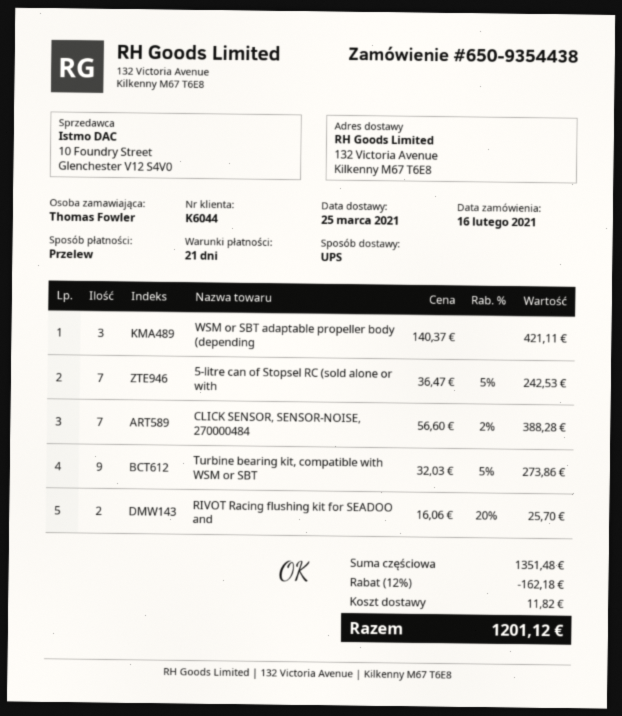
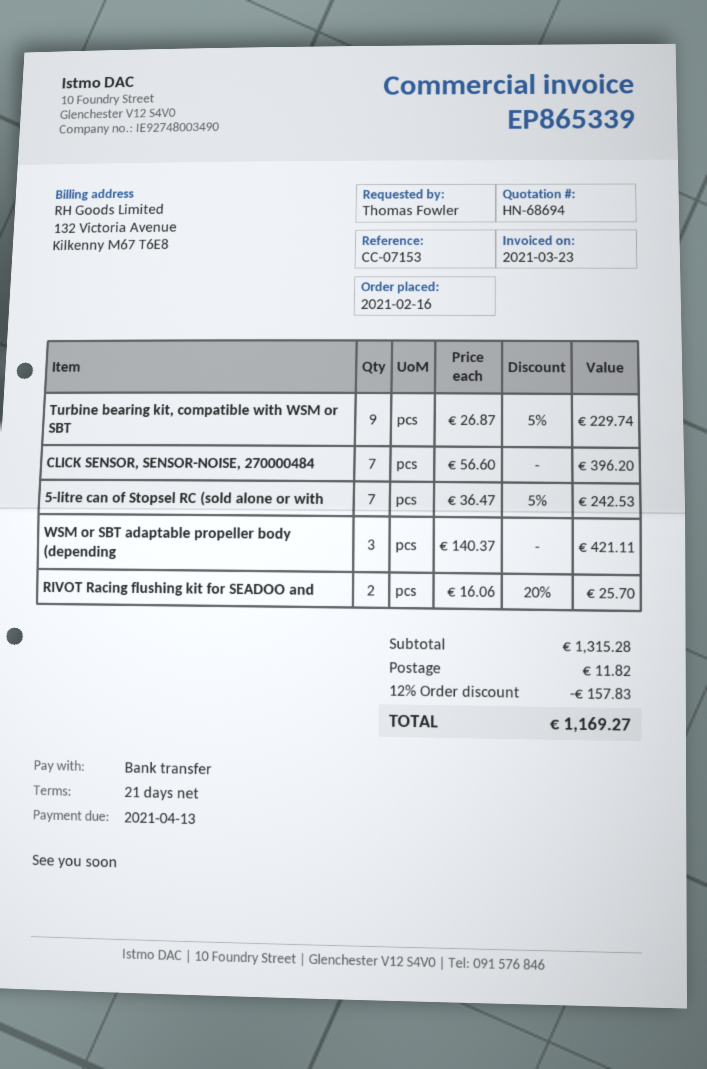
CLICK SENSOR, SENSOR-NOISE, 270000484: 7 x 56.60 - 2% = 388.28 -> 7 x 56.60 = 396.20
Turbine bearing kit, compatible with WSM or SBT: 9 x 32.03 - 5% = 273.86 -> 9 x 26.87 - 5% = 229.74
subtotal: 1351.48 -> 1315.28
discount: 12% = 162.18 -> 12% = 157.83
total: 1201.12 -> 1169.27

